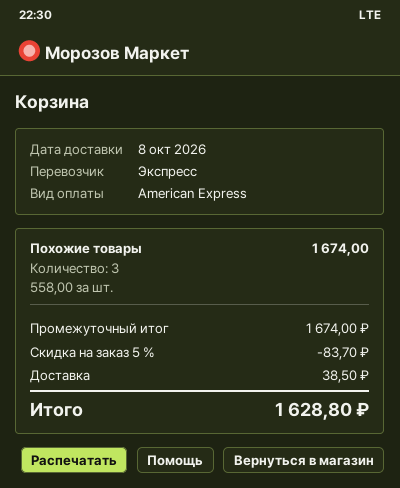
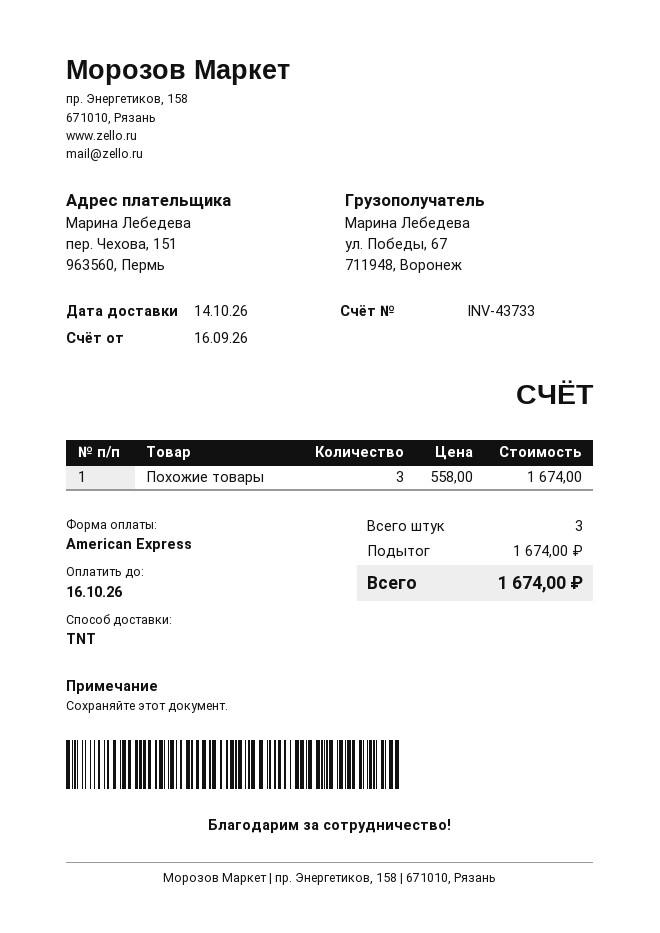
delivery date: 2026-10-08 -> 2026-10-14
shipping method: express -> TNT
discount: 5% = 83.70 -> none
shipping: 38.50 -> none
total: 1628.80 -> 1674.00

